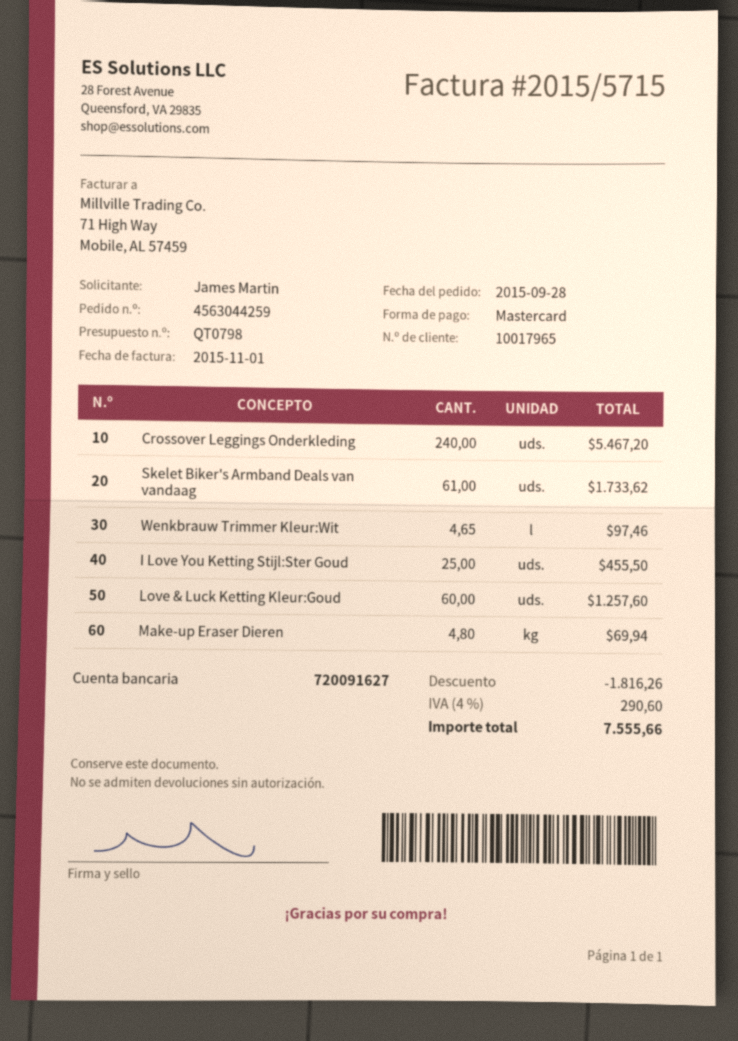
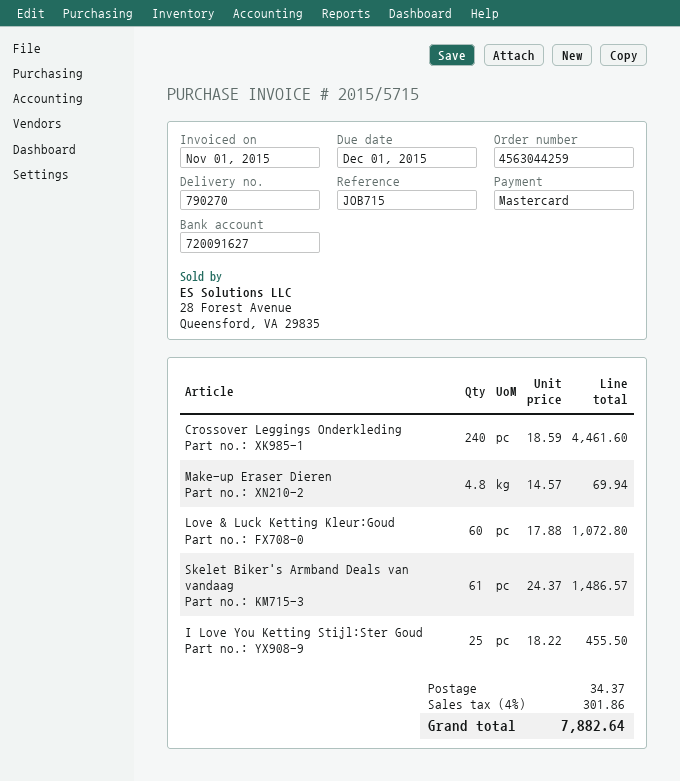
Crossover Leggings Onderkleding: 240 for 5467.20 -> 240 for 4461.60
Skelet Biker's Armband Deals van vandaag: 61 for 1733.62 -> 61 for 1486.57
Wenkbrauw Trimmer Kleur:Wit: 4.65 for 97.46 -> none
Love & Luck Ketting Kleur:Goud: 60 for 1257.60 -> 60 for 1072.80
discount: 1816.26 -> none
shipping: none -> 34.37
tax: 4% = 290.60 -> 4% = 301.86
total: 7555.66 -> 7882.64

